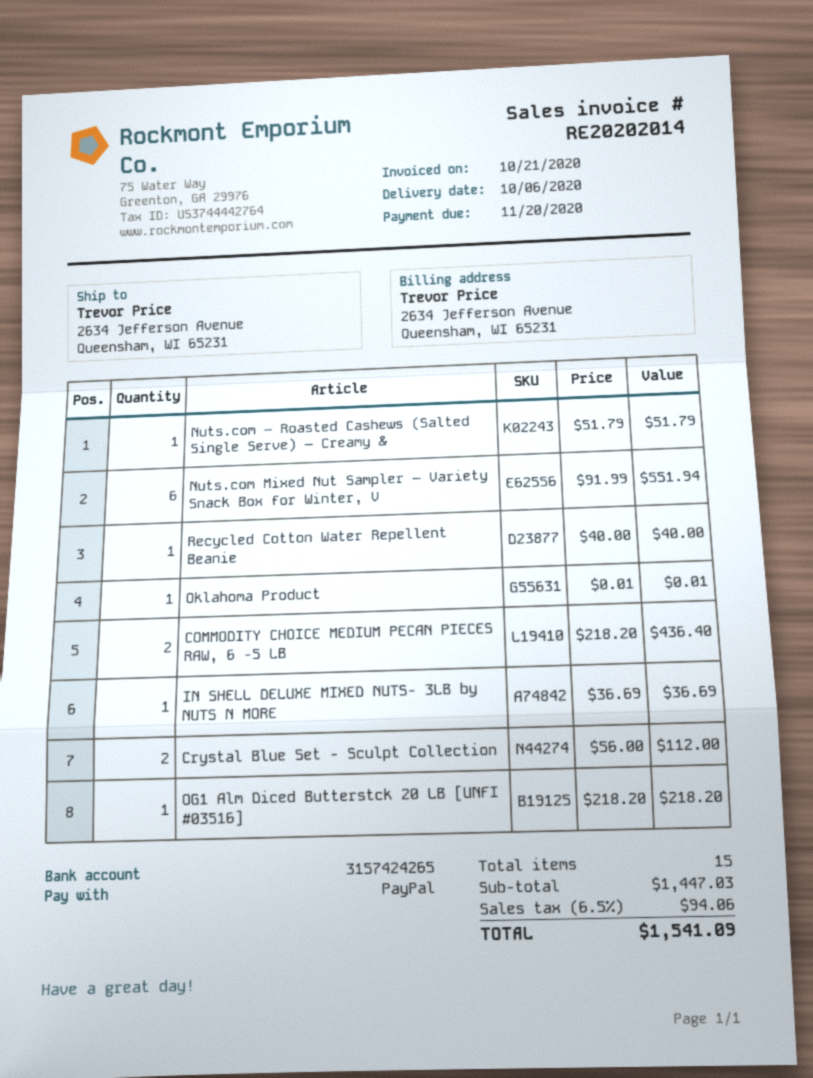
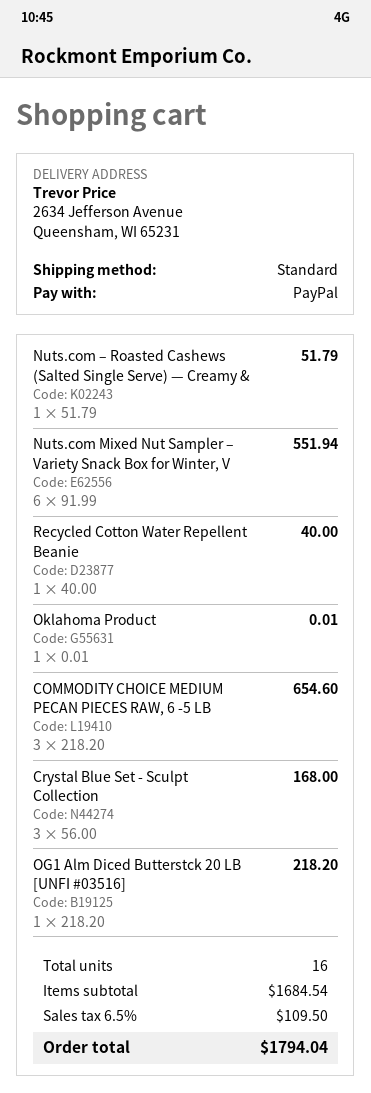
COMMODITY CHOICE MEDIUM PECAN PIECES RAW, 6 -5 LB: 2 x 218.20 = 436.40 -> 3 x 218.20 = 654.60
IN SHELL DELUXE MIXED NUTS- 3LB by NUTS N MORE: 1 x 36.69 = 36.69 -> none
Crystal Blue Set - Sculpt Collection: 2 x 56.00 = 112.00 -> 3 x 56.00 = 168.00
total quantity: 15 -> 16
subtotal: 1447.03 -> 1684.54
tax: 6.5% = 94.06 -> 6.5% = 109.50
total: 1541.09 -> 1794.04

